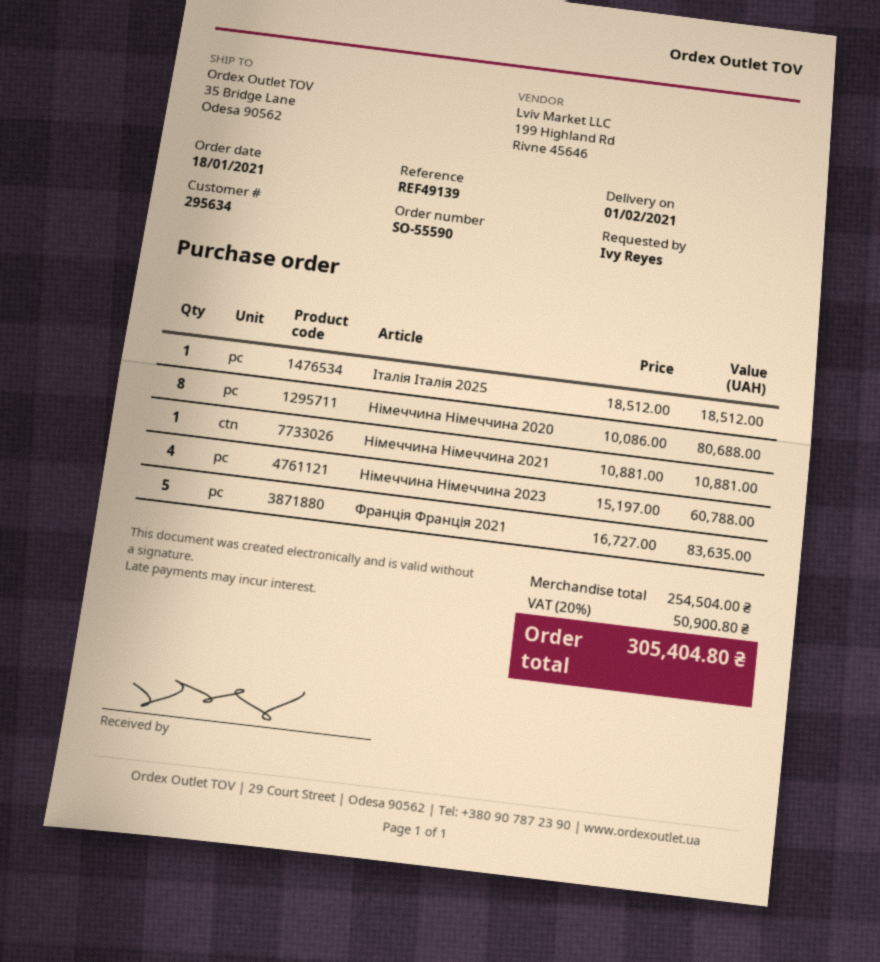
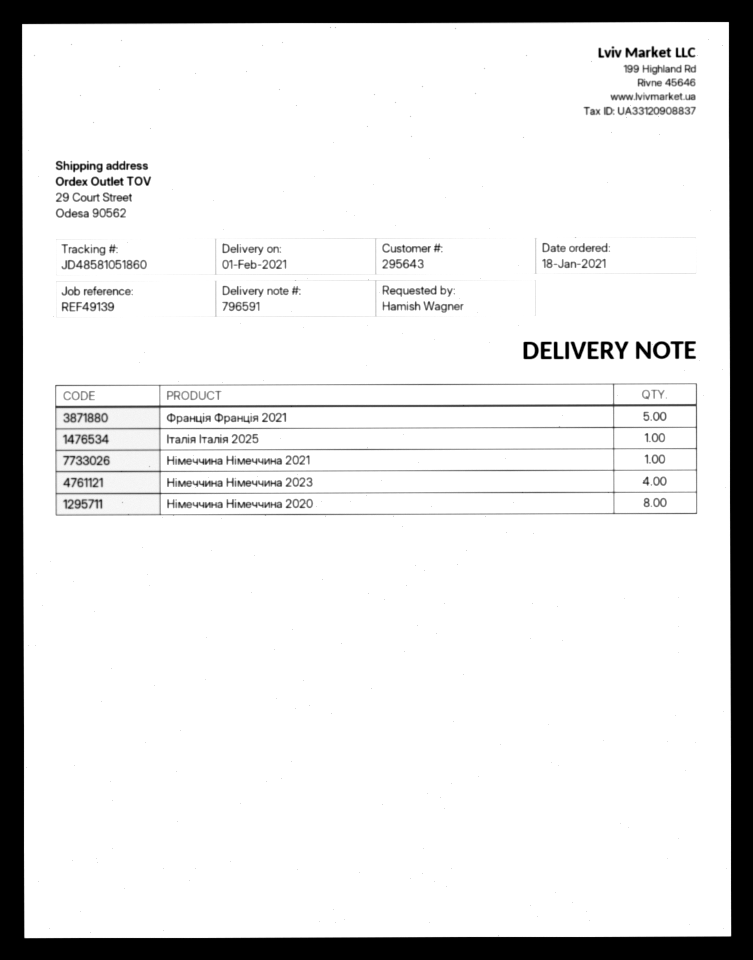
customer number: 295634 -> 295643
ordered by: Ivy Reyes -> Hamish Wagner
ship to: 35 Bridge Lane, Odesa 90562 -> 29 Court Street, Odesa 90562

